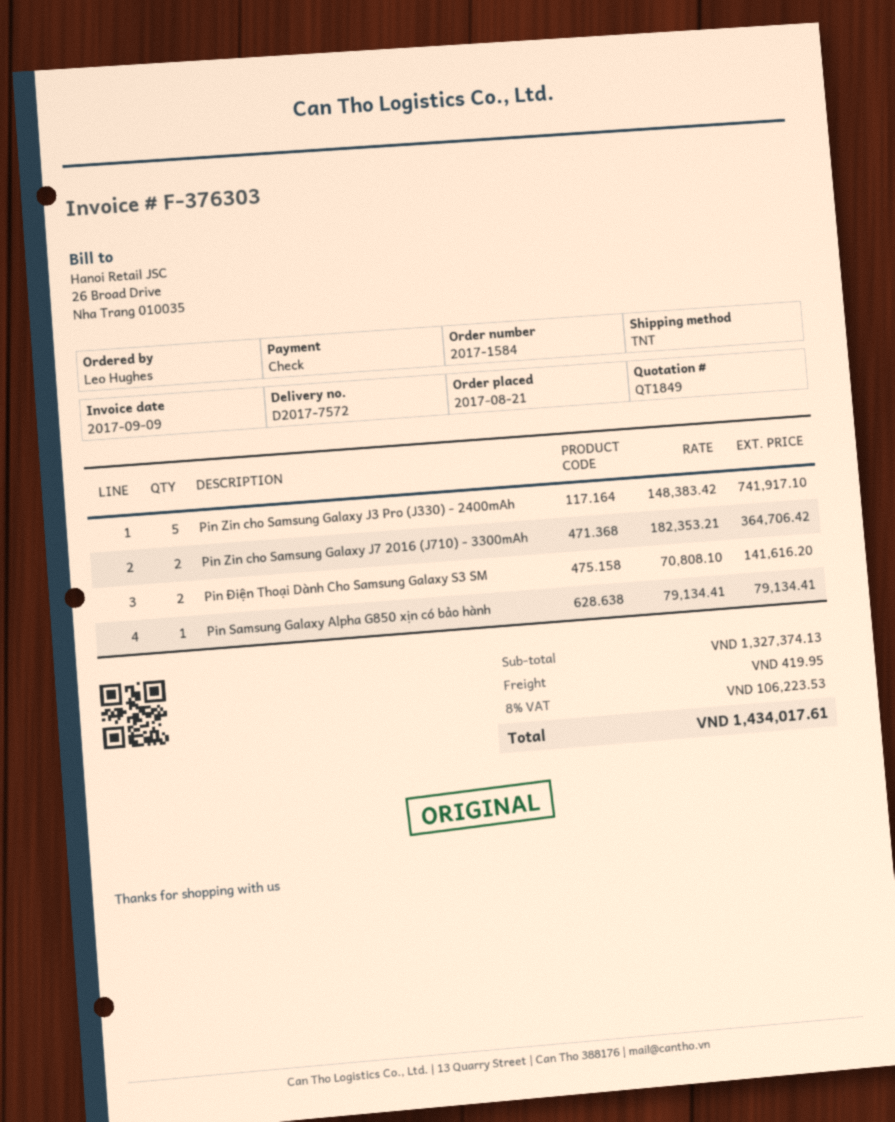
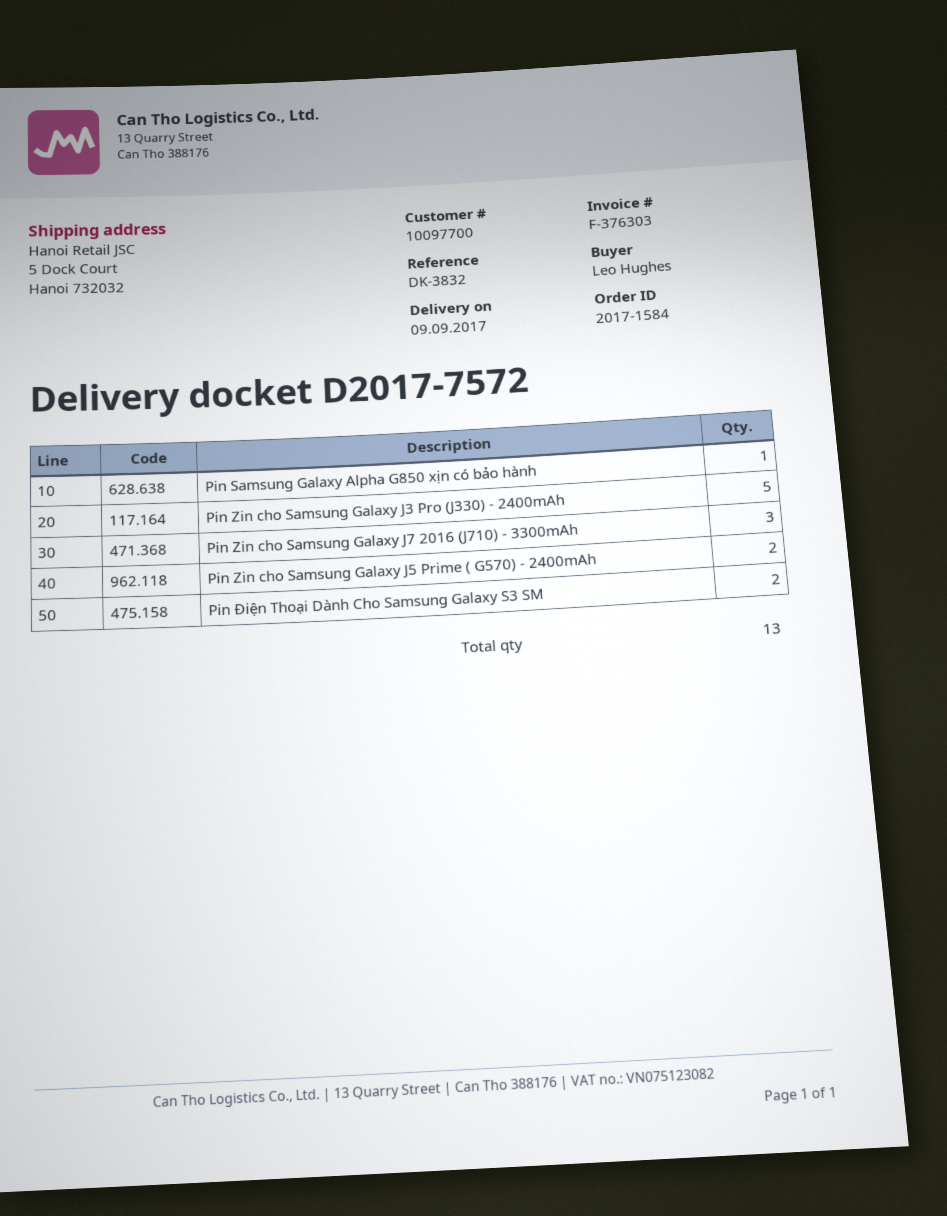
Pin Zin cho Samsung Galaxy J7 2016 (J710) - 3300mAh: 2 -> 3
Pin Zin cho Samsung Galaxy J5 Prime ( G570) - 2400mAh: none -> 2

